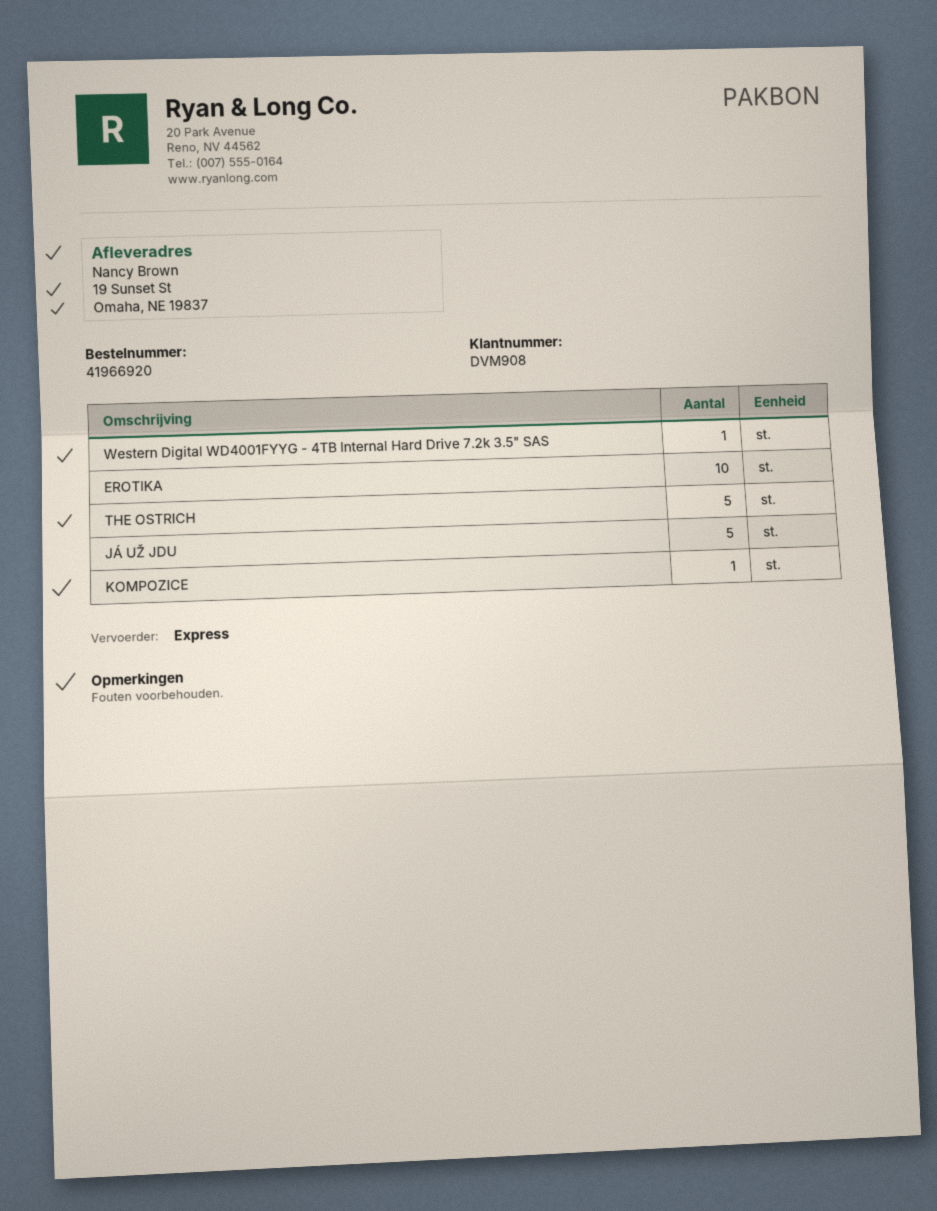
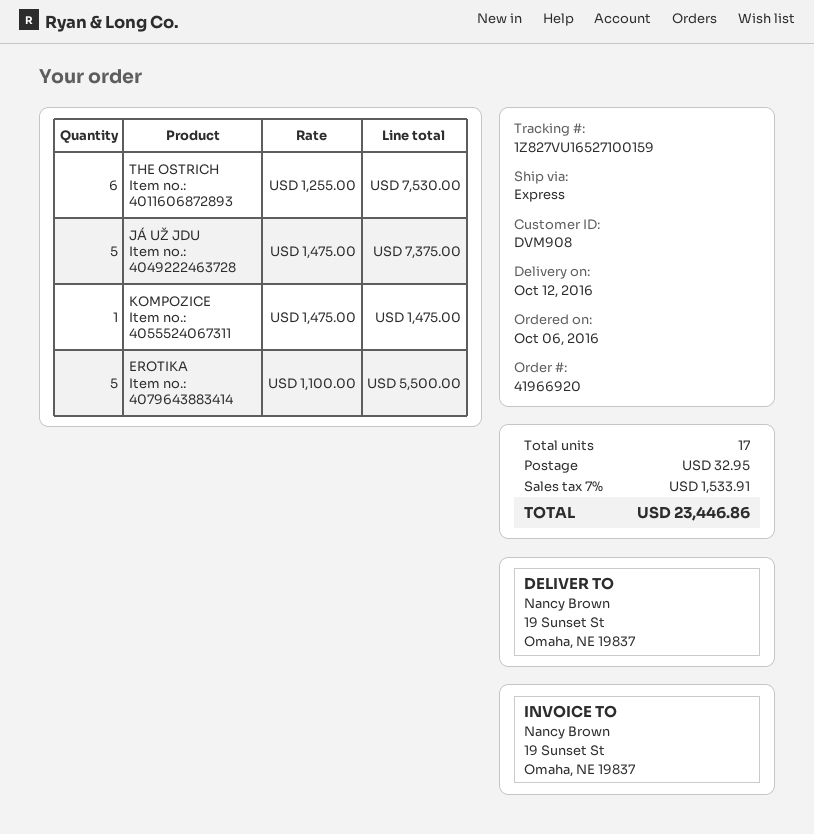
Western Digital WD4001FYYG - 4TB Internal Hard Drive 7.2k 3.5" SAS: 1 -> none
EROTIKA: 10 -> 5
THE OSTRICH: 5 -> 6

